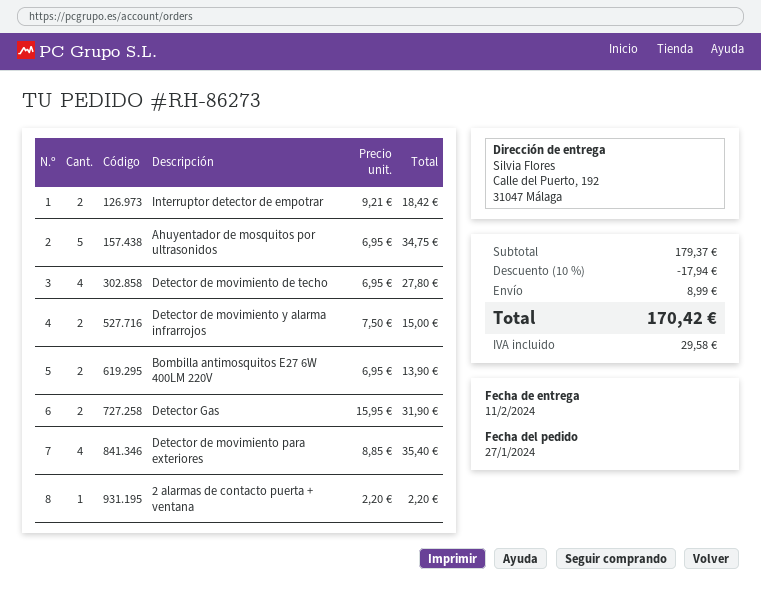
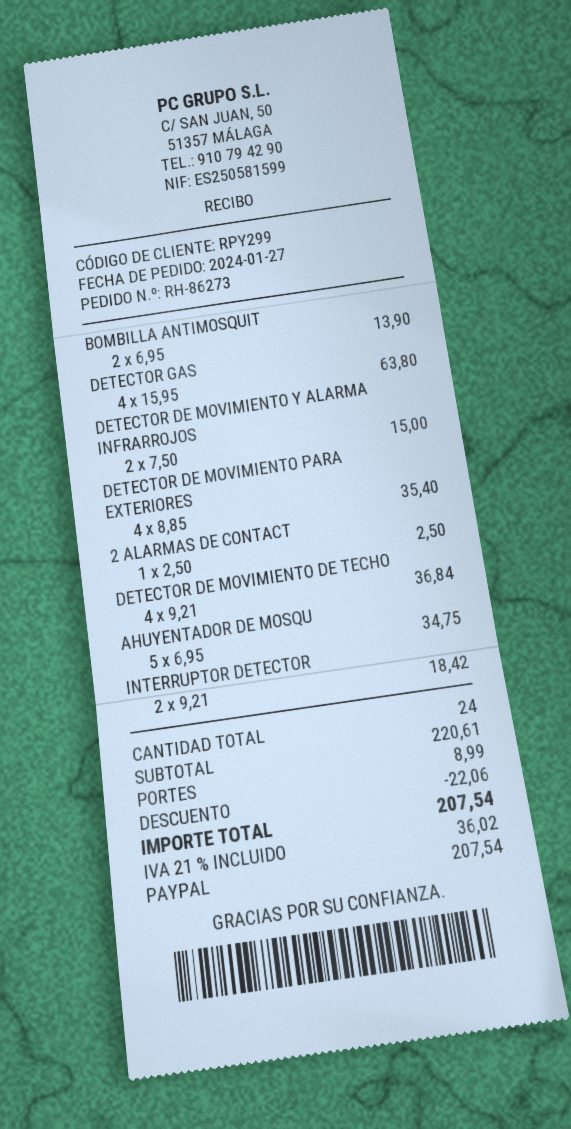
Detector de movimiento de techo: 4 x 6.95 = 27.80 -> 4 x 9.21 = 36.84
Detector Gas: 2 x 15.95 = 31.90 -> 4 x 15.95 = 63.80
2 alarmas de contacto puerta + ventana: 1 x 2.20 = 2.20 -> 1 x 2.50 = 2.50
subtotal: 179.37 -> 220.61
discount: 17.94 -> 22.06
tax: 29.58 -> 36.02
total: 170.42 -> 207.54

